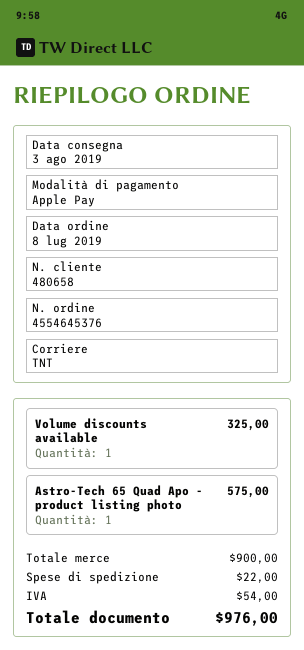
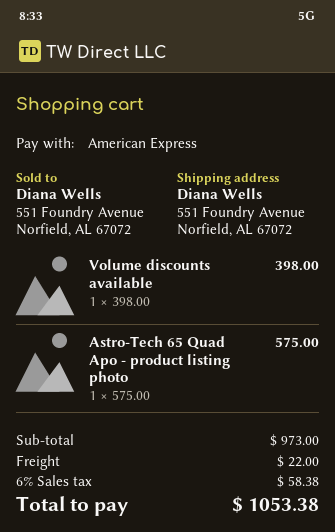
payment method: Apple Pay -> American Express
Volume discounts available: 1 for 325.00 -> 1 for 398.00
subtotal: 900.00 -> 973.00
tax: 54.00 -> 58.38
total: 976.00 -> 1053.38

